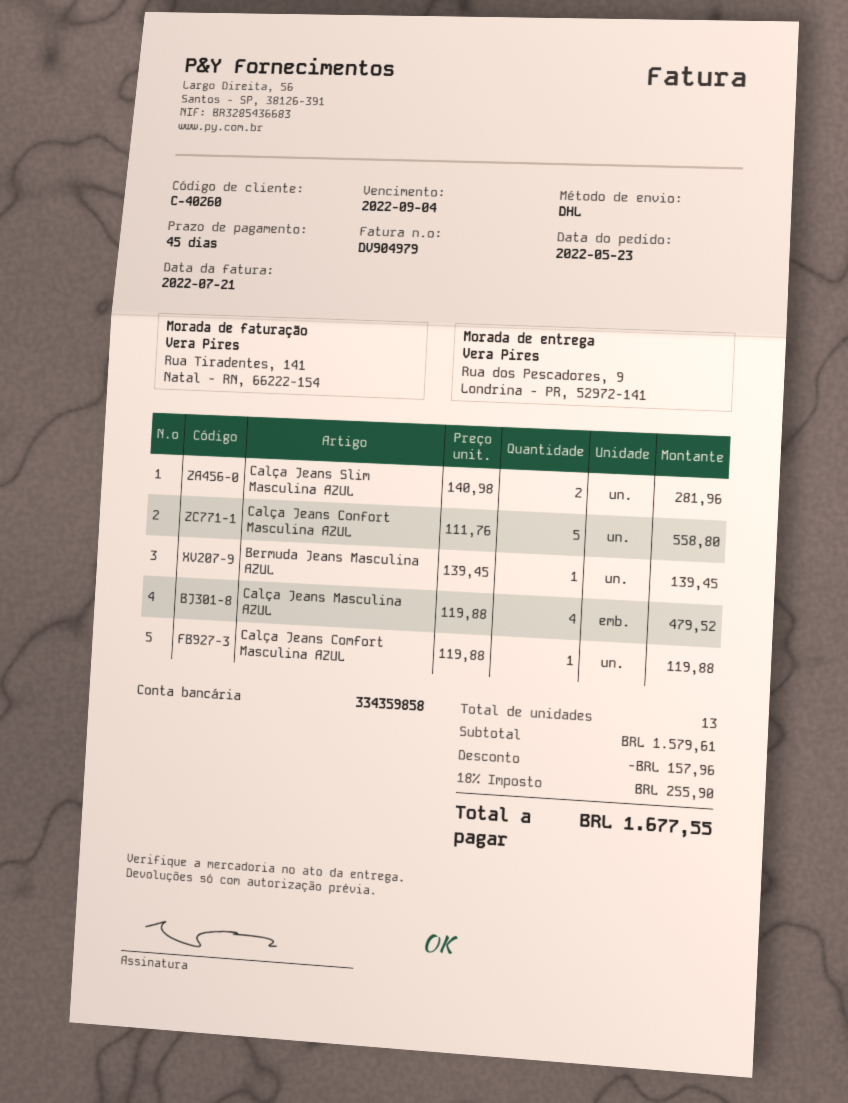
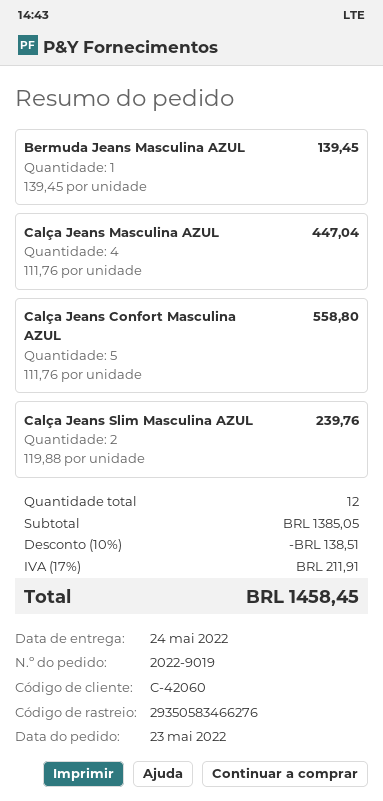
customer number: C-40260 -> C-42060
Calça Jeans Slim Masculina AZUL: 2 x 140.98 = 281.96 -> 2 x 119.88 = 239.76
Calça Jeans Masculina AZUL: 4 x 119.88 = 479.52 -> 4 x 111.76 = 447.04
Calça Jeans Comfort Masculina AZUL: 1 x 119.88 = 119.88 -> none
total quantity: 13 -> 12
subtotal: 1579.61 -> 1385.05
discount: 157.96 -> 138.51
tax: 18% = 255.90 -> 17% = 211.91
total: 1677.55 -> 1458.45

